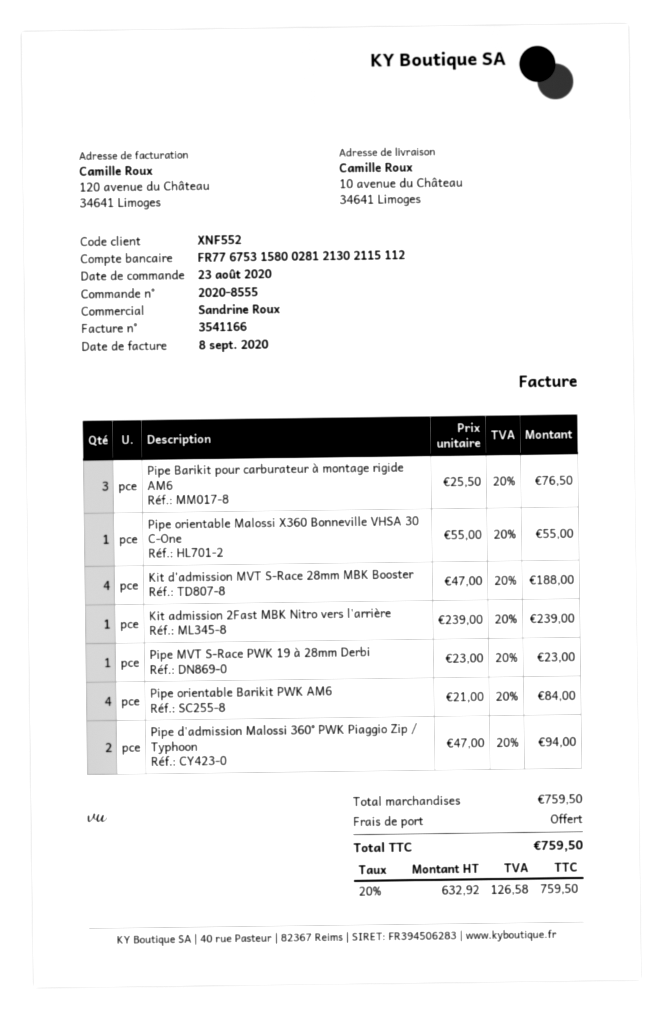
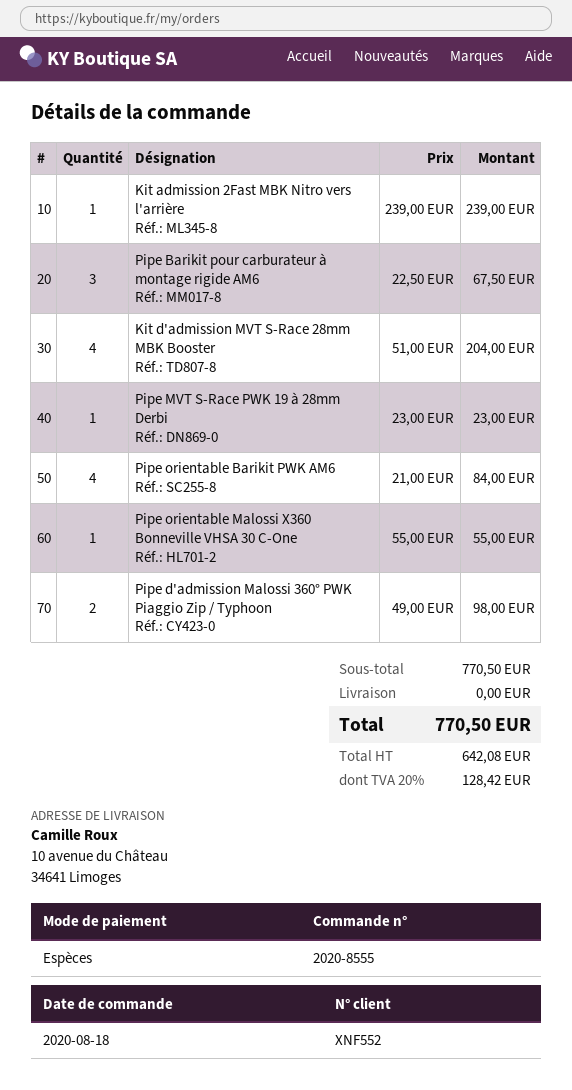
order date: 2020-08-23 -> 2020-08-18
Pipe Barikit pour carburateur à montage rigide AM6: 3 x 25.50 = 76.50 -> 3 x 22.50 = 67.50
Kit d'admission MVT S-Race 28mm MBK Booster: 4 x 47.00 = 188.00 -> 4 x 51.00 = 204.00
Pipe d'admission Malossi 360° PWK Piaggio Zip / Typhoon: 2 x 47.00 = 94.00 -> 2 x 49.00 = 98.00
subtotal: 759.50 -> 770.50
net: 632.92 -> 642.08
tax: 20% = 126.58 -> 20% = 128.42
total: 759.50 -> 770.50

